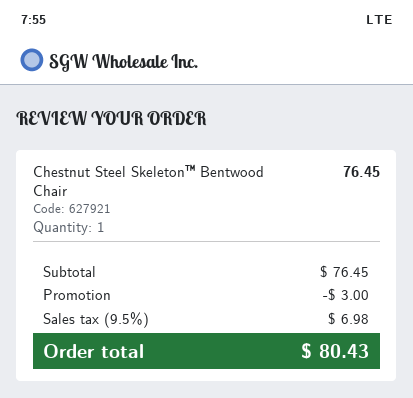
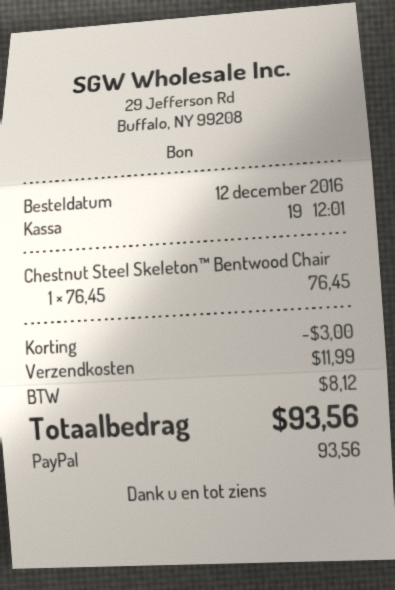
shipping: none -> 11.99
tax: 6.98 -> 8.12
total: 80.43 -> 93.56

